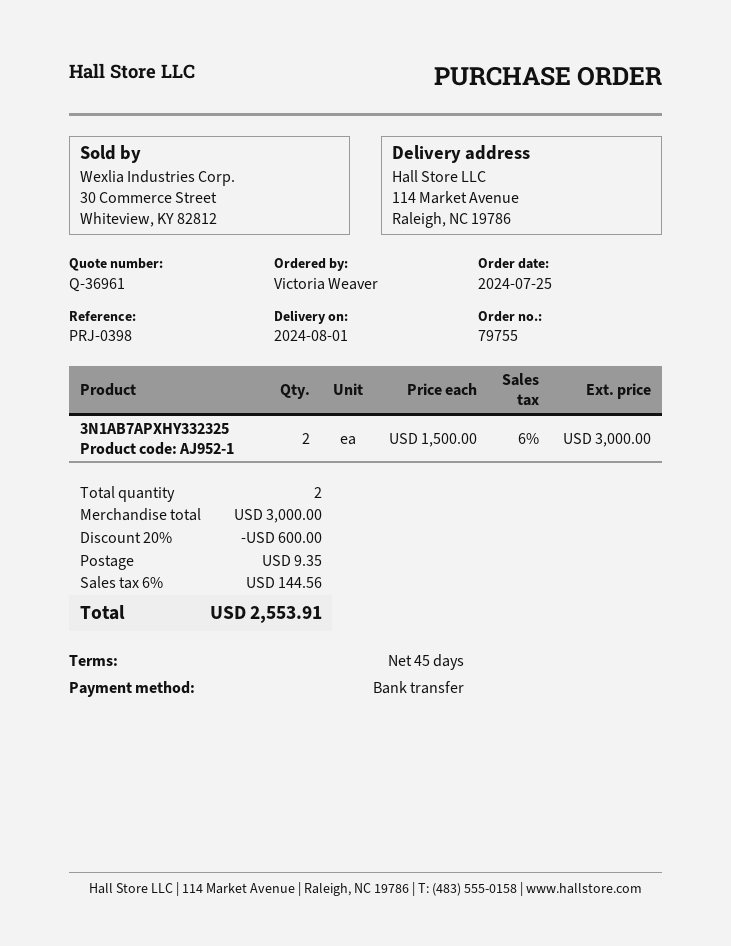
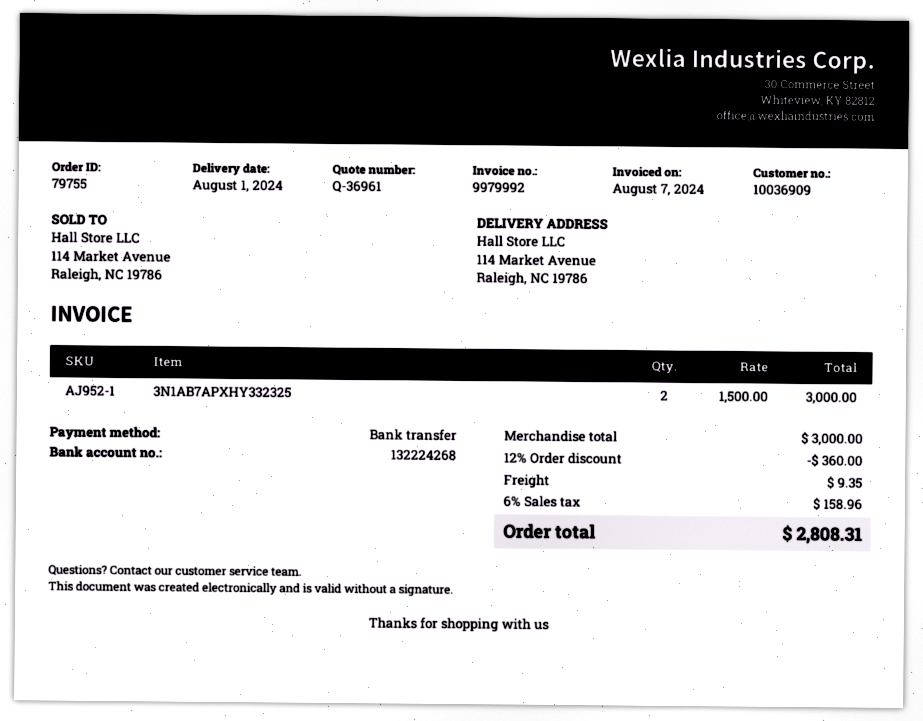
discount: 20% = 600.00 -> 12% = 360.00
tax: 6% = 144.56 -> 6% = 158.96
total: 2553.91 -> 2808.31

